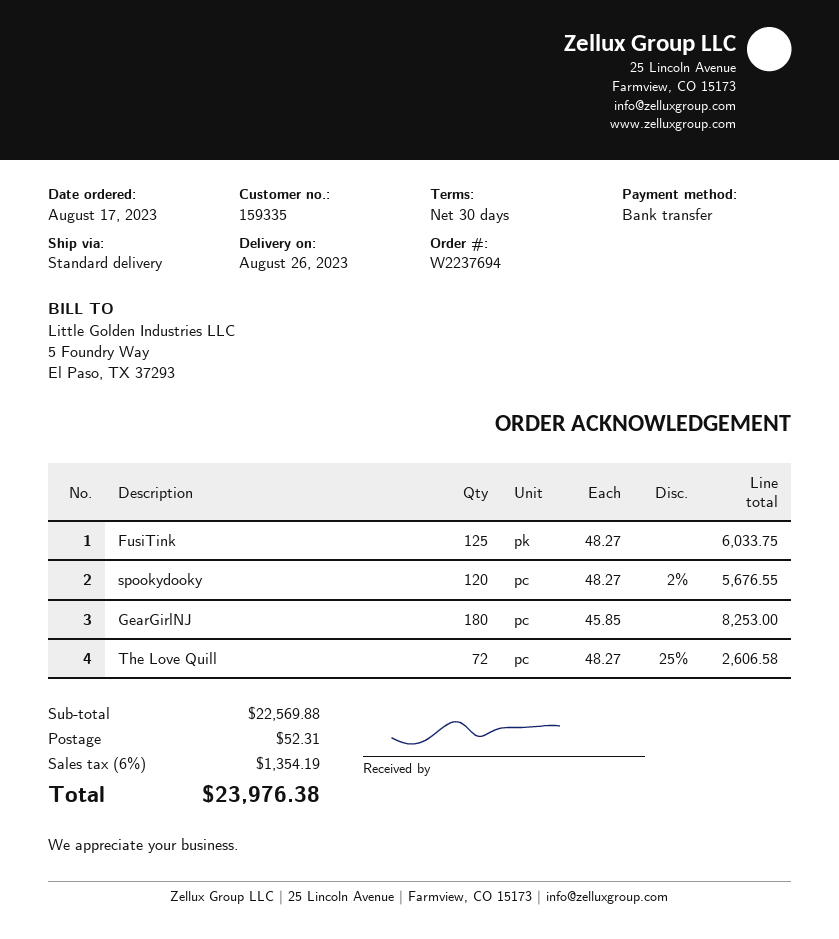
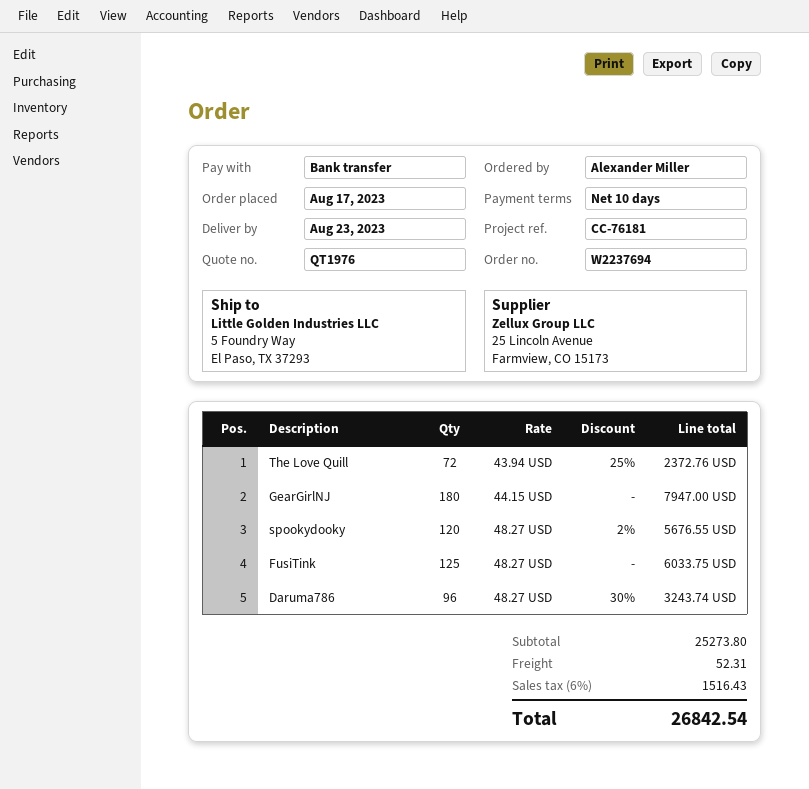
delivery date: 2023-08-26 -> 2023-08-23
payment terms: 30 days -> 10 days
GearGirlNJ: 180 x 45.85 = 8253.00 -> 180 x 44.15 = 7947.00
The Love Quill: 72 x 48.27 - 25% = 2606.58 -> 72 x 43.94 - 25% = 2372.76
Daruma786: none -> 96 x 48.27 - 30% = 3243.74
subtotal: 22569.88 -> 25273.80
tax: 6% = 1354.19 -> 6% = 1516.43
total: 23976.38 -> 26842.54

